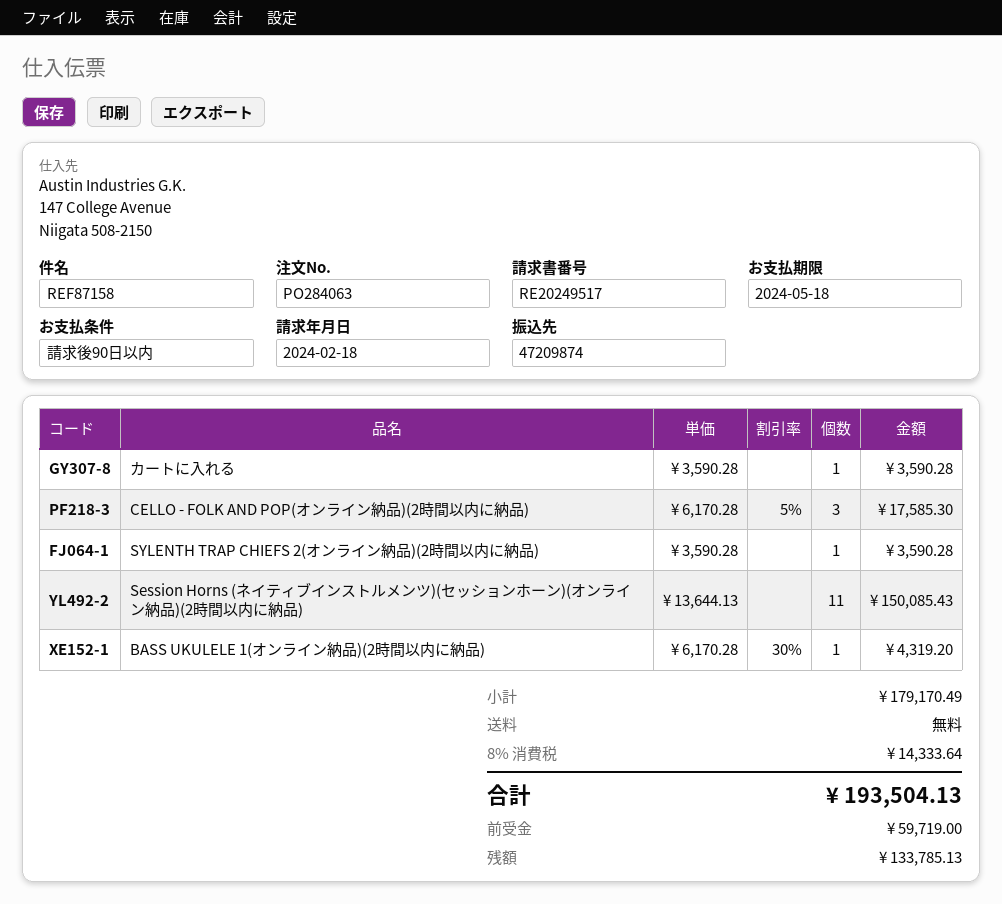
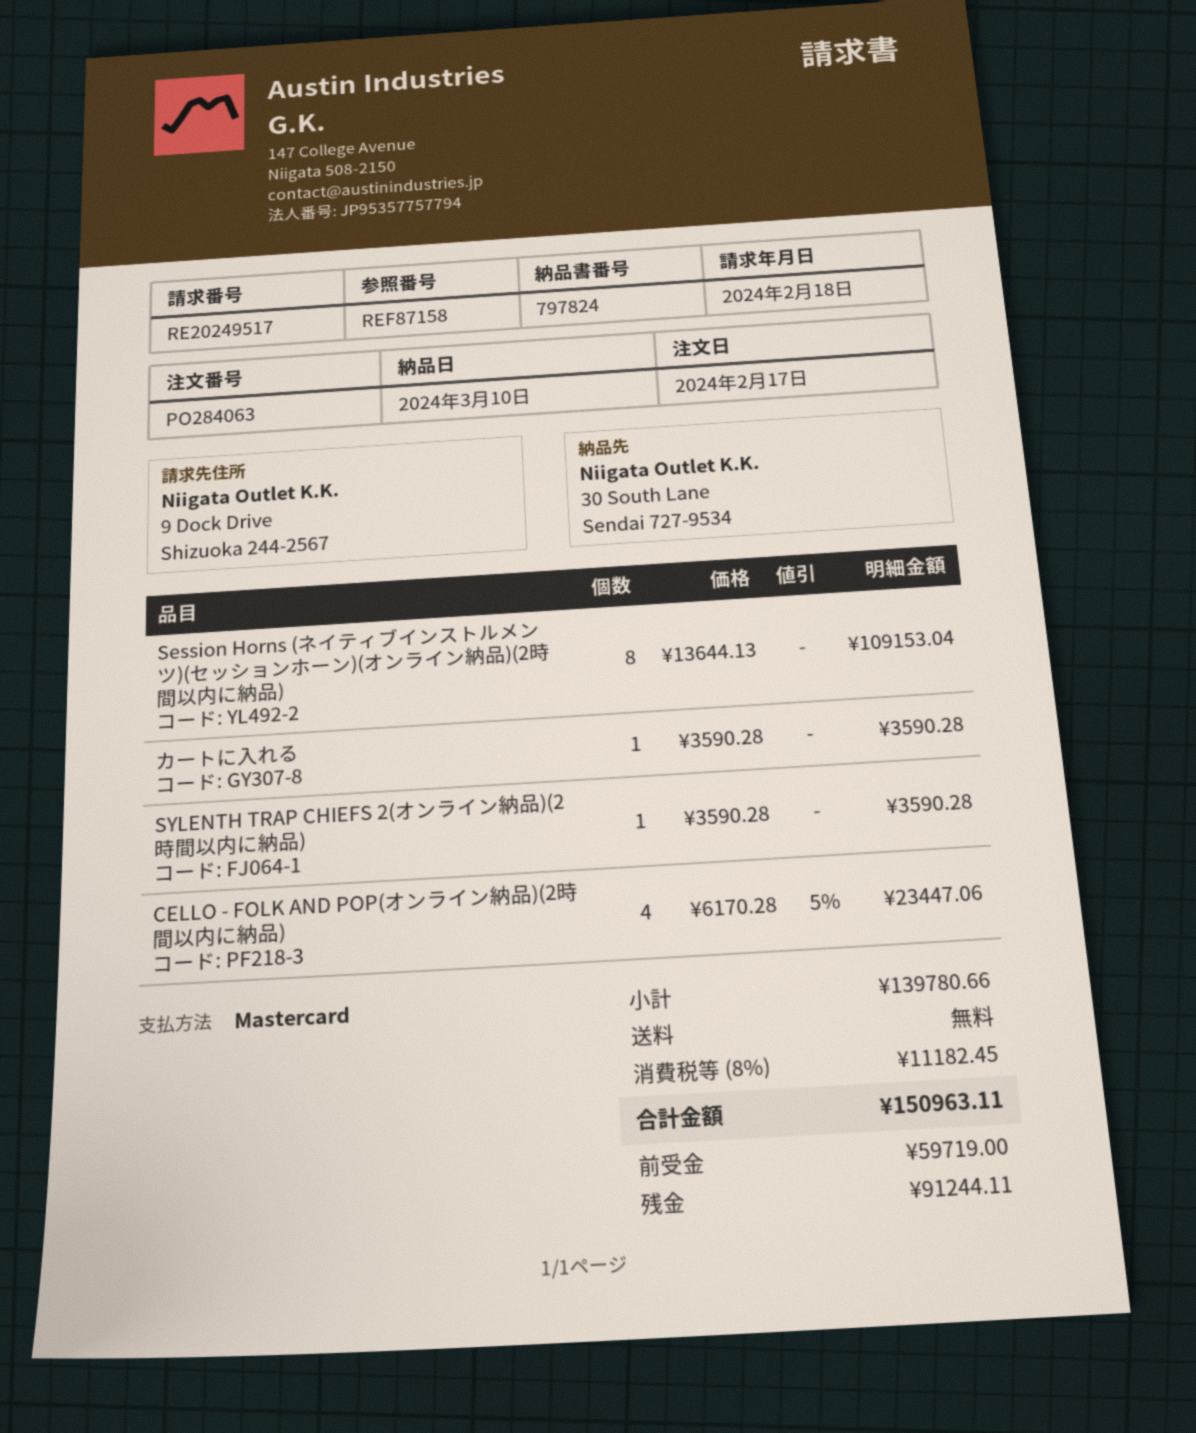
CELLO - FOLK AND POP(オンライン納品)(2時間以内に納品): 3 x 6170.28 - 5% = 17585.30 -> 4 x 6170.28 - 5% = 23447.06
Session Horns (ネイティブインストルメンツ)(セッションホーン)(オンライン納品)(2時間以内に納品): 11 x 13644.13 = 150085.43 -> 8 x 13644.13 = 109153.04
BASS UKULELE 1(オンライン納品)(2時間以内に納品): 1 x 6170.28 - 30% = 4319.20 -> none
subtotal: 179170.49 -> 139780.66
tax: 8% = 14333.64 -> 8% = 11182.45
total: 193504.13 -> 150963.11
balance: 133785.13 -> 91244.11

